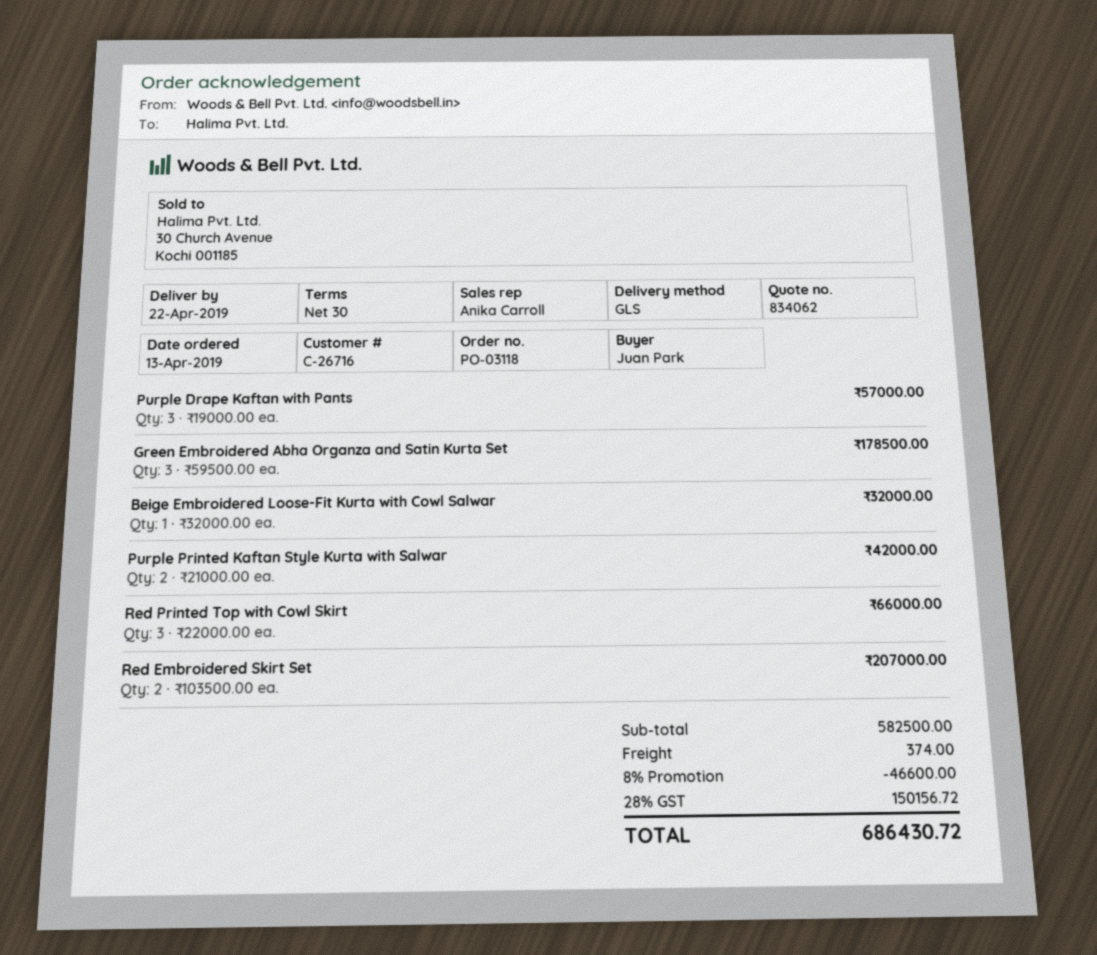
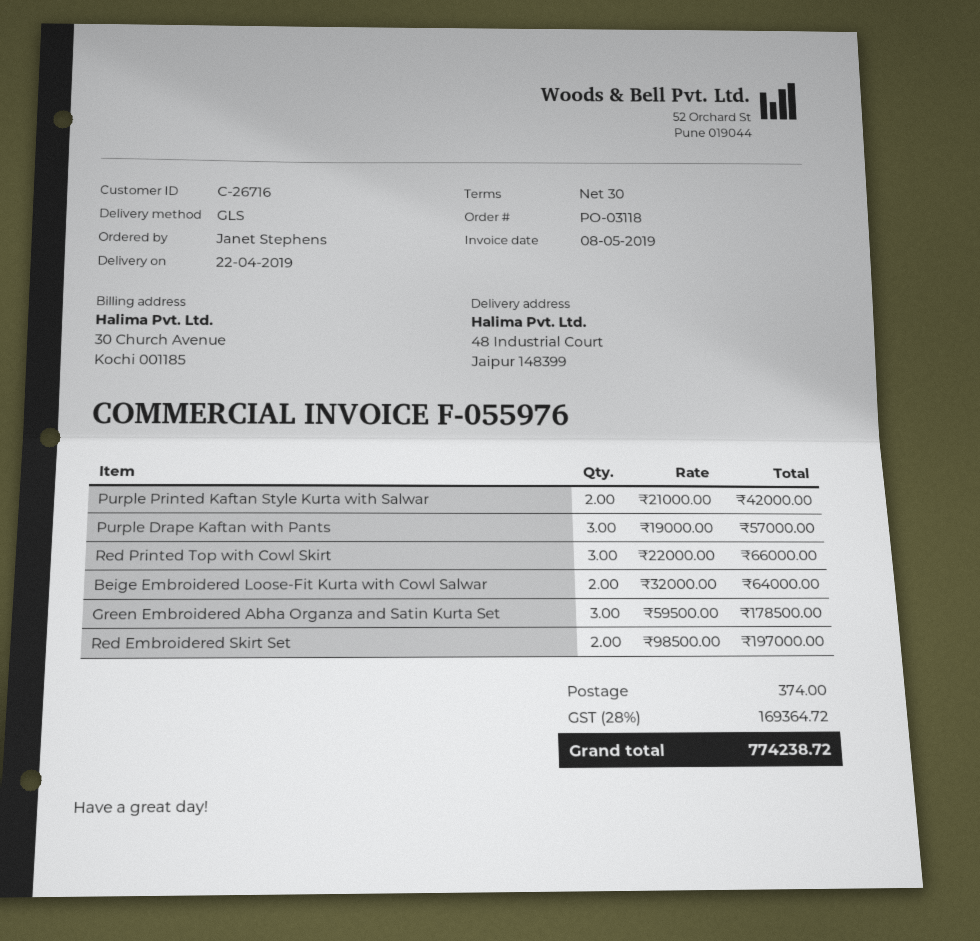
ordered by: Juan Park -> Janet Stephens
Beige Embroidered Loose-Fit Kurta with Cowl Salwar: 1 x 32000.00 = 32000.00 -> 2 x 32000.00 = 64000.00
Red Embroidered Skirt Set: 2 x 103500.00 = 207000.00 -> 2 x 98500.00 = 197000.00
discount: 8% = 46600.00 -> none
tax: 28% = 150156.72 -> 28% = 169364.72
total: 686430.72 -> 774238.72

